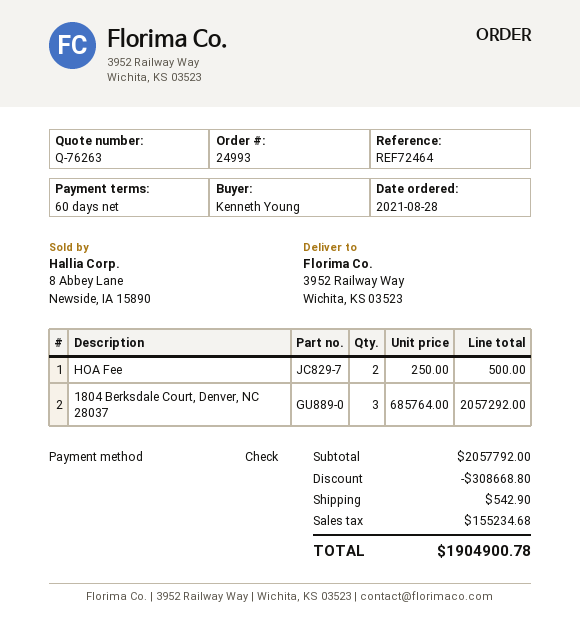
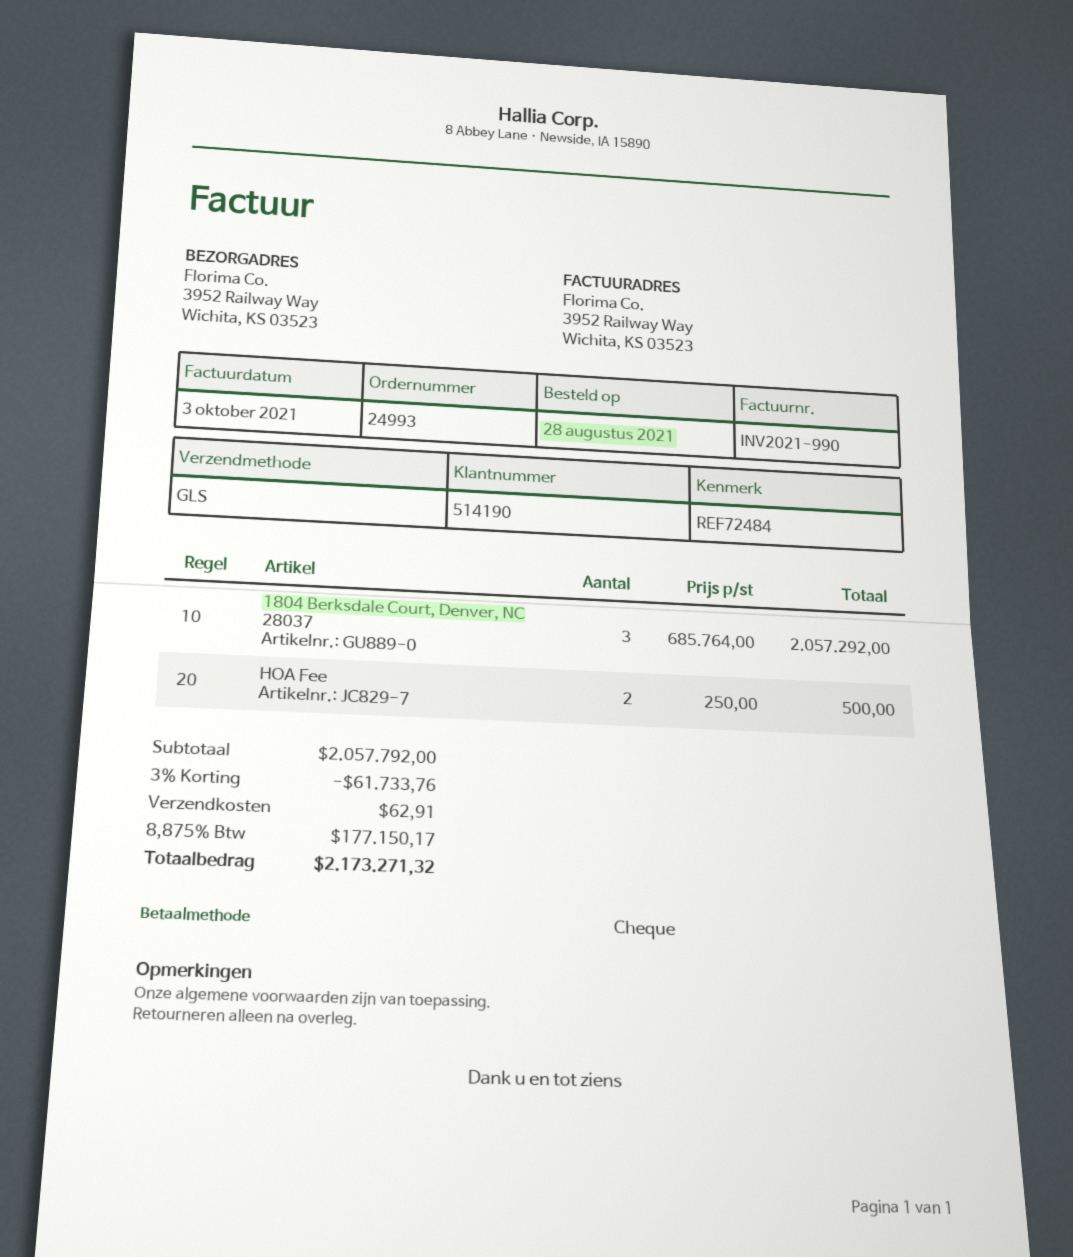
reference: REF72464 -> REF72484
discount: 308668.80 -> 61733.76
shipping: 542.90 -> 62.91
tax: 155234.68 -> 177150.17
total: 1904900.78 -> 2173271.32

